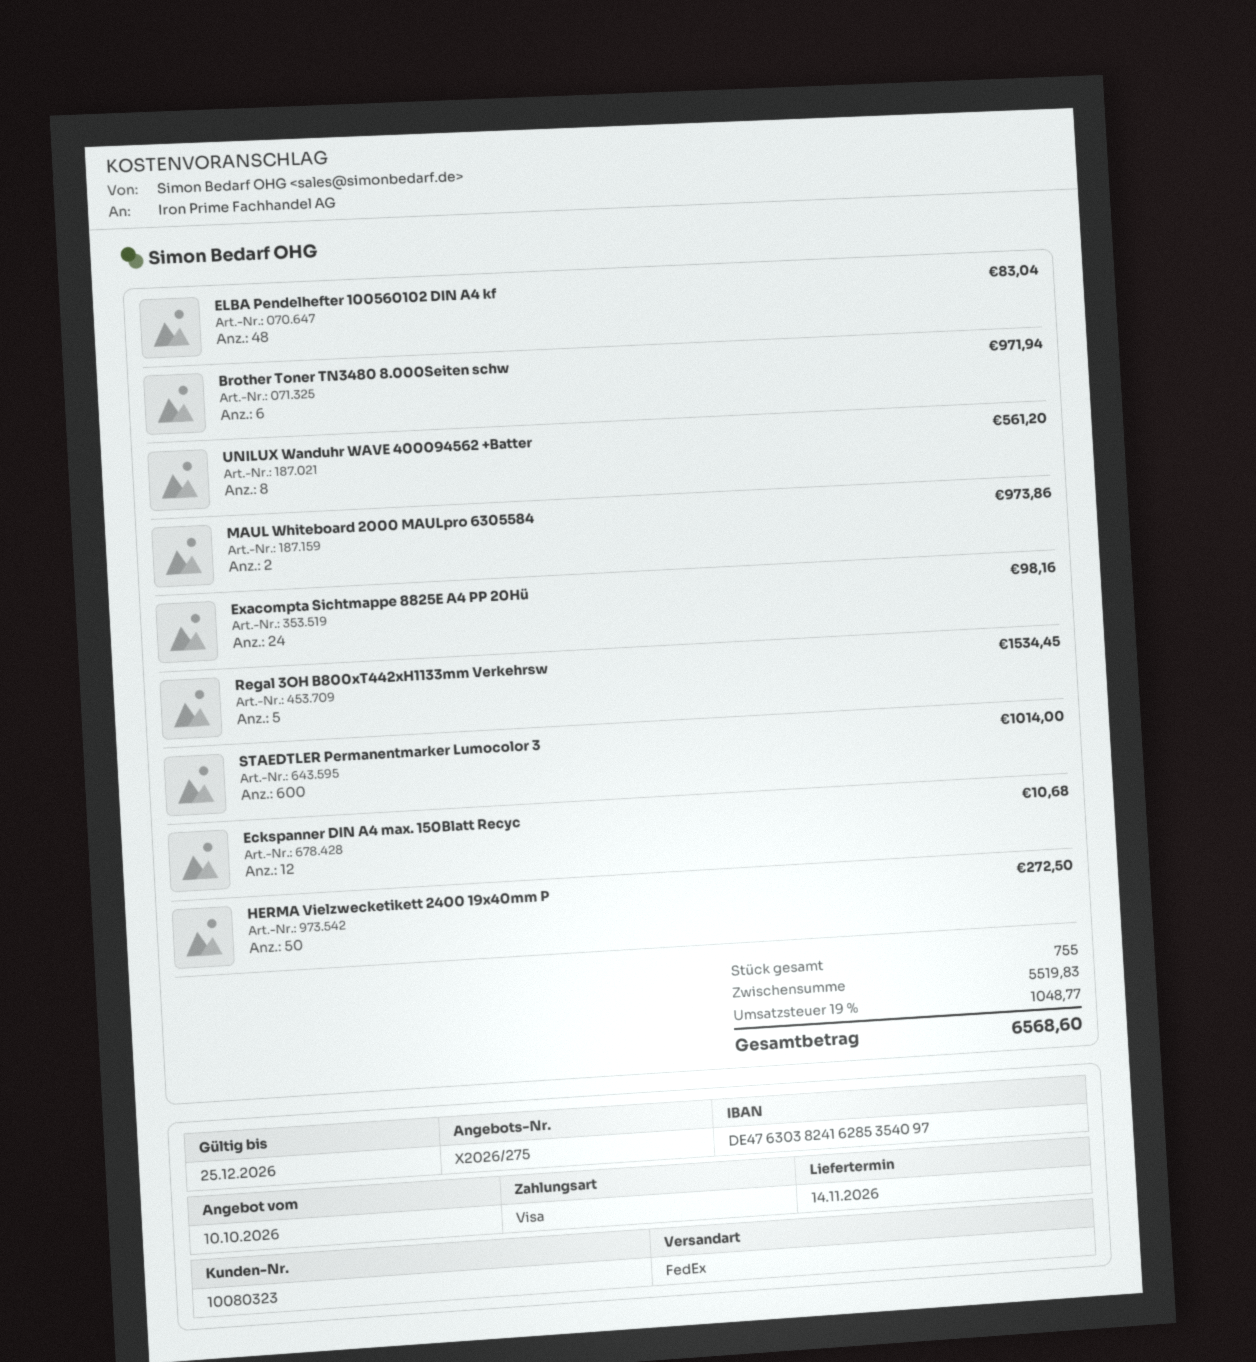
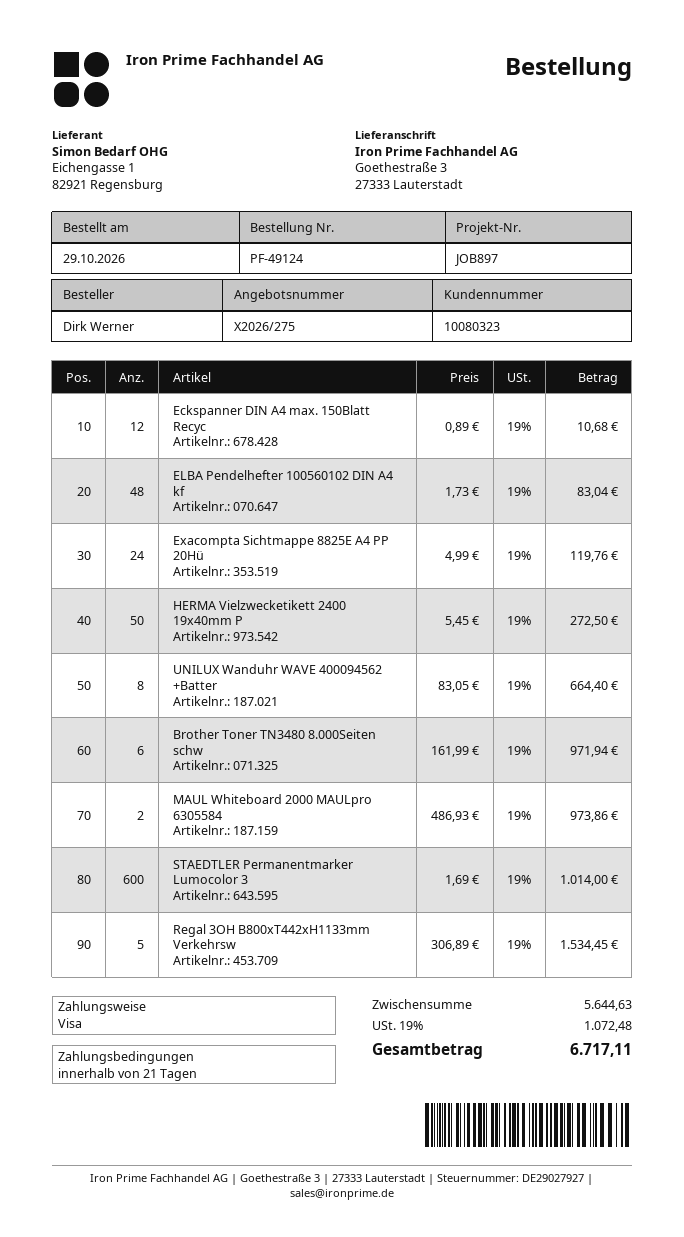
UNILUX Wanduhr WAVE 400094562 +Batter: 8 for 561.20 -> 8 for 664.40
Exacompta Sichtmappe 8825E A4 PP 20Hü: 24 for 98.16 -> 24 for 119.76
subtotal: 5519.83 -> 5644.63
tax: 19% = 1048.77 -> 19% = 1072.48
total: 6568.60 -> 6717.11

